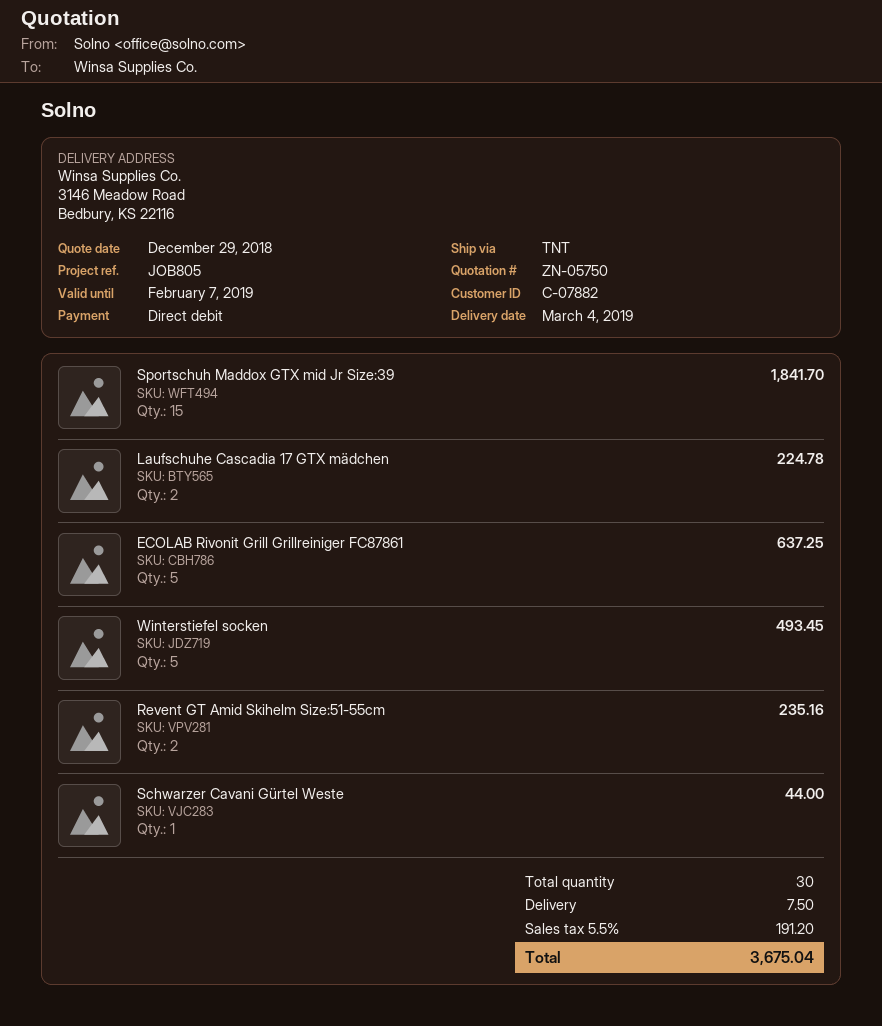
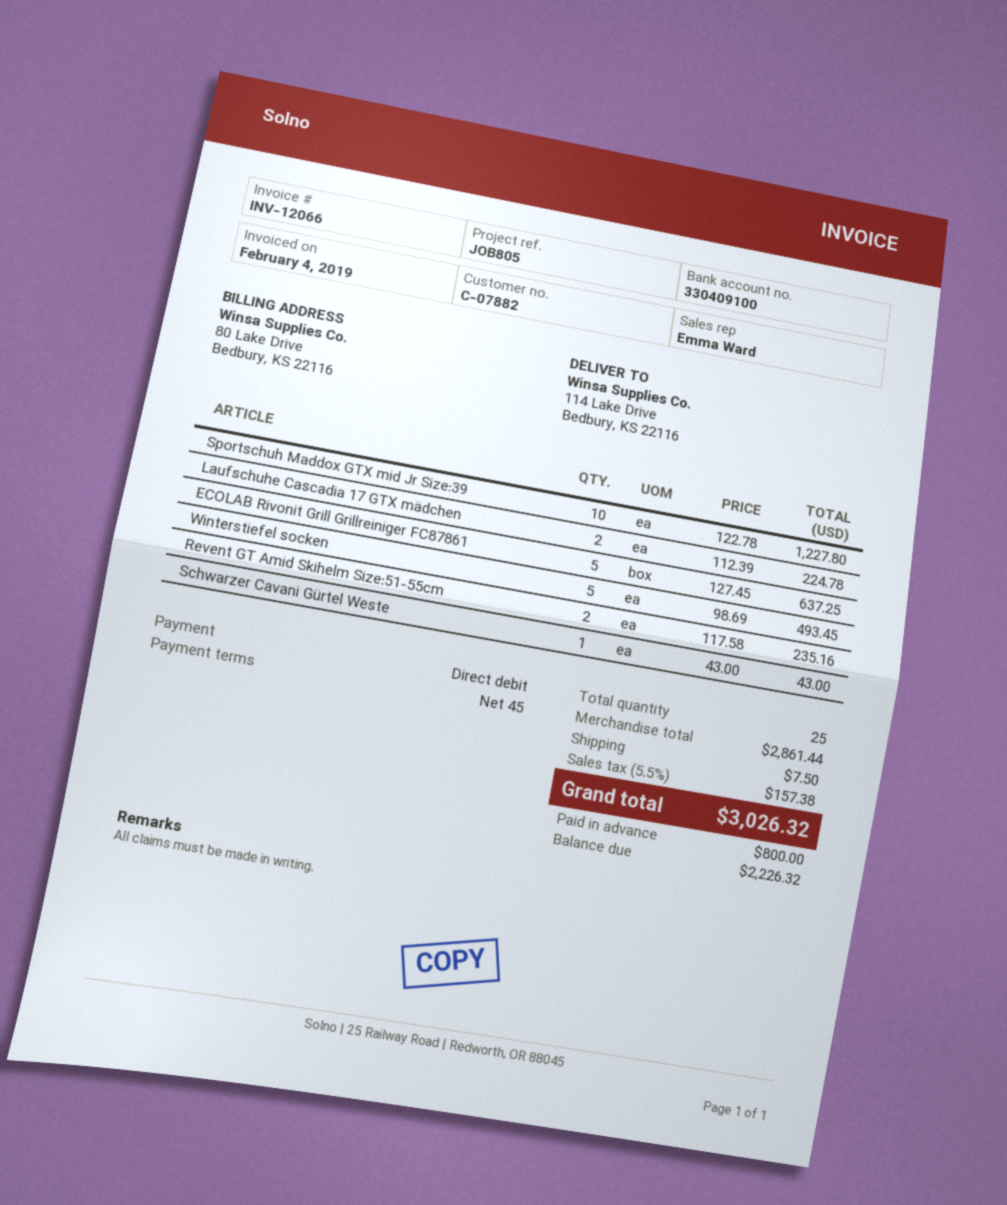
ship to: 3146 Meadow Road, Bedbury, KS 22116 -> 114 Lake Drive, Bedbury, KS 22116
Sportschuh Maddox GTX mid Jr Size:39: 15 for 1841.70 -> 10 for 1227.80
Schwarzer Cavani Gürtel Weste: 1 for 44.00 -> 1 for 43.00
total quantity: 30 -> 25
tax: 5.5% = 191.20 -> 5.5% = 157.38
total: 3675.04 -> 3026.32

